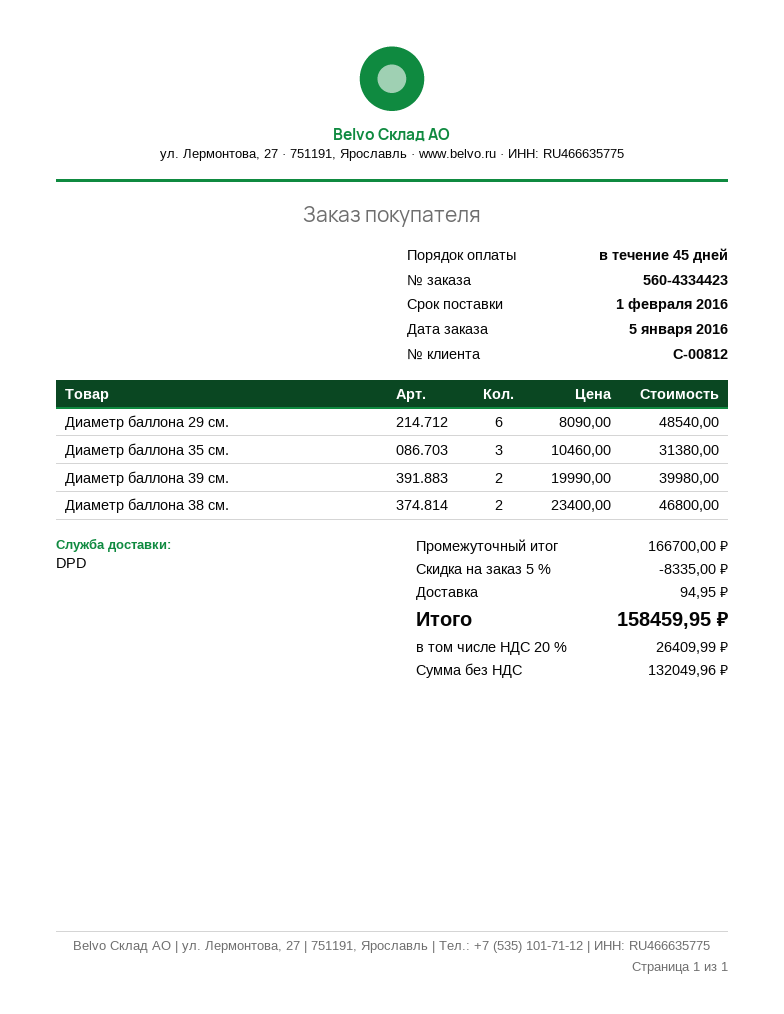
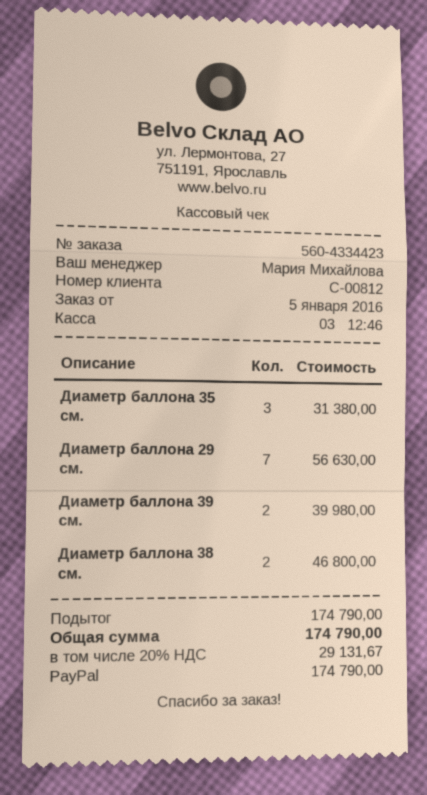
Диаметр баллона 29 см.: 6 for 48540.00 -> 7 for 56630.00
subtotal: 166700.00 -> 174790.00
discount: 5% = 8335.00 -> none
shipping: 94.95 -> none
tax: 20% = 26409.99 -> 20% = 29131.67
total: 158459.95 -> 174790.00

